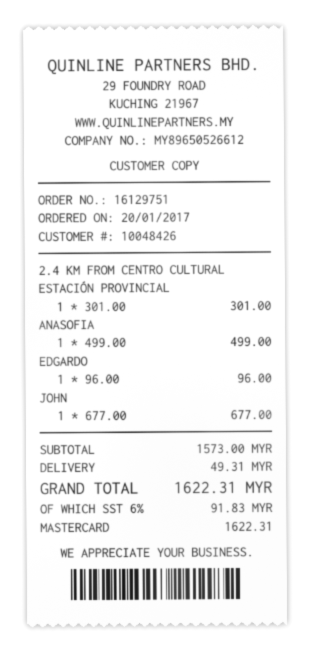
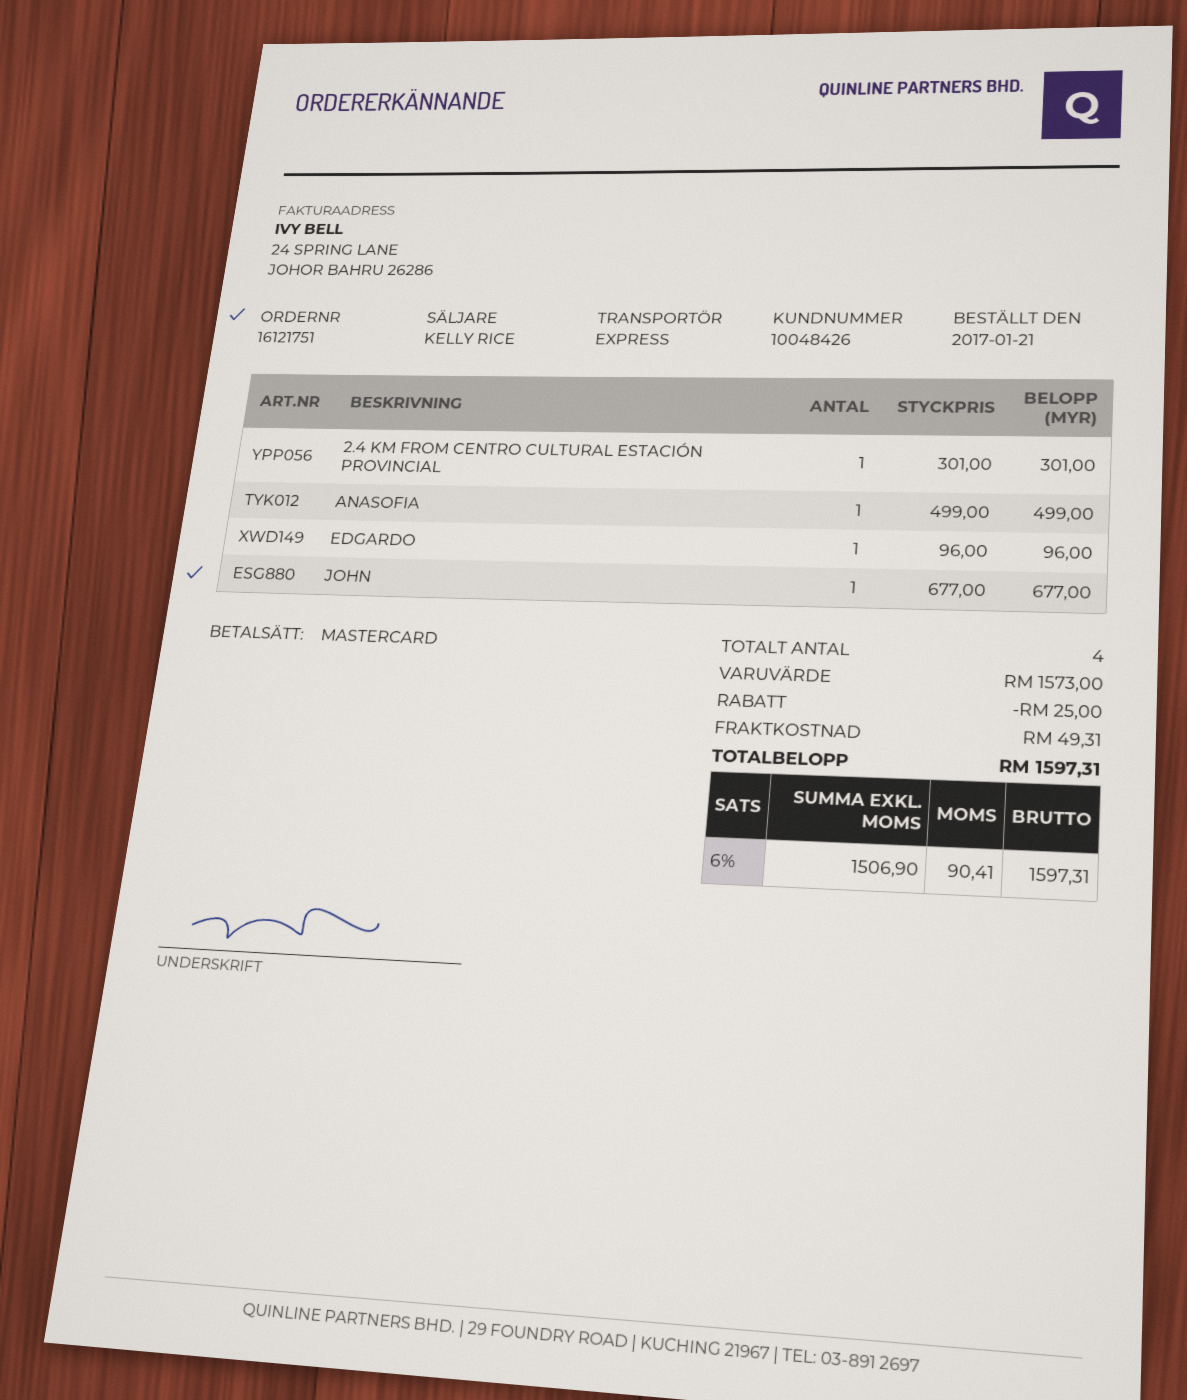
order number: 16129751 -> 16121751
order date: 2017-01-20 -> 2017-01-21
discount: none -> 25.00
tax: 6% = 91.83 -> 6% = 90.41
total: 1622.31 -> 1597.31

